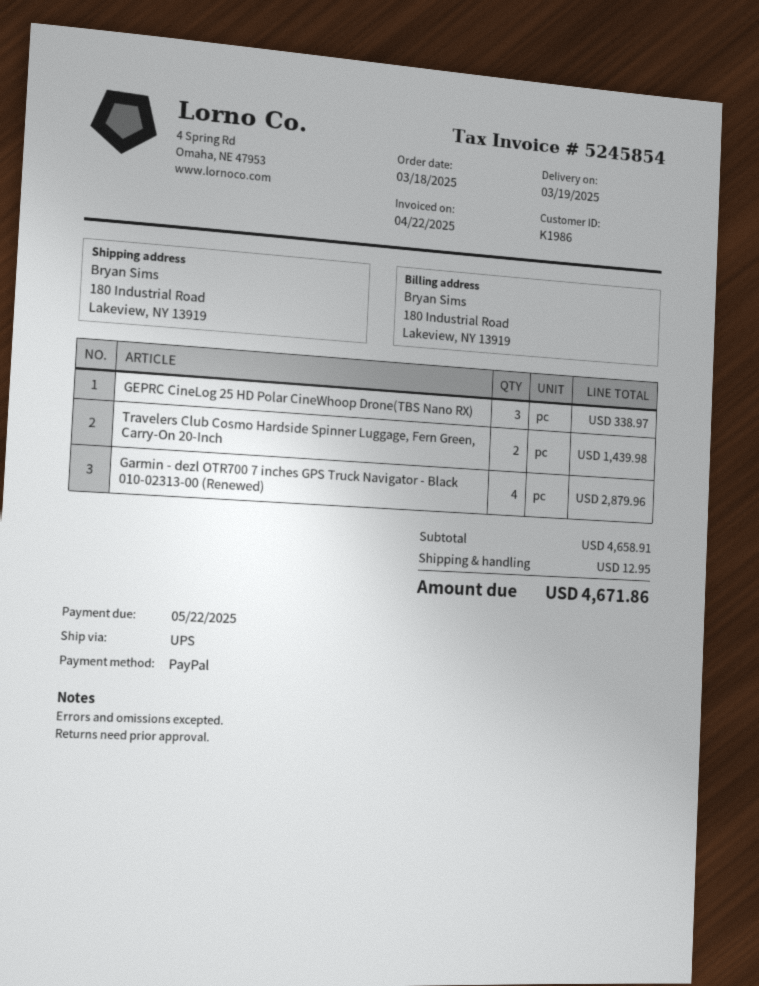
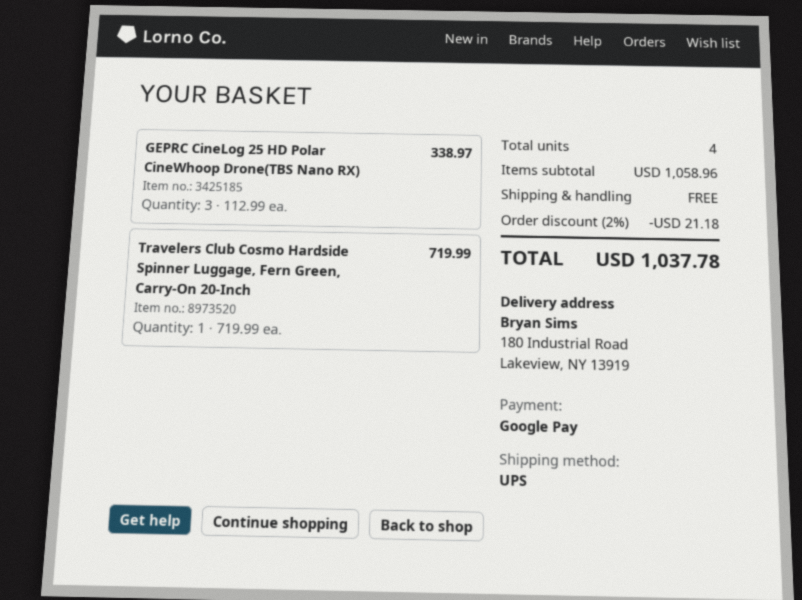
payment method: PayPal -> Google Pay
Travelers Club Cosmo Hardside Spinner Luggage, Fern Green, Carry-On 20-Inch: 2 for 1439.98 -> 1 for 719.99
Garmin - dezl OTR700 7 inches GPS Truck Navigator - Black 010-02313-00 (Renewed): 4 for 2879.96 -> none
subtotal: 4658.91 -> 1058.96
discount: none -> 2% = 21.18
shipping: 12.95 -> 0.00
total: 4671.86 -> 1037.78

